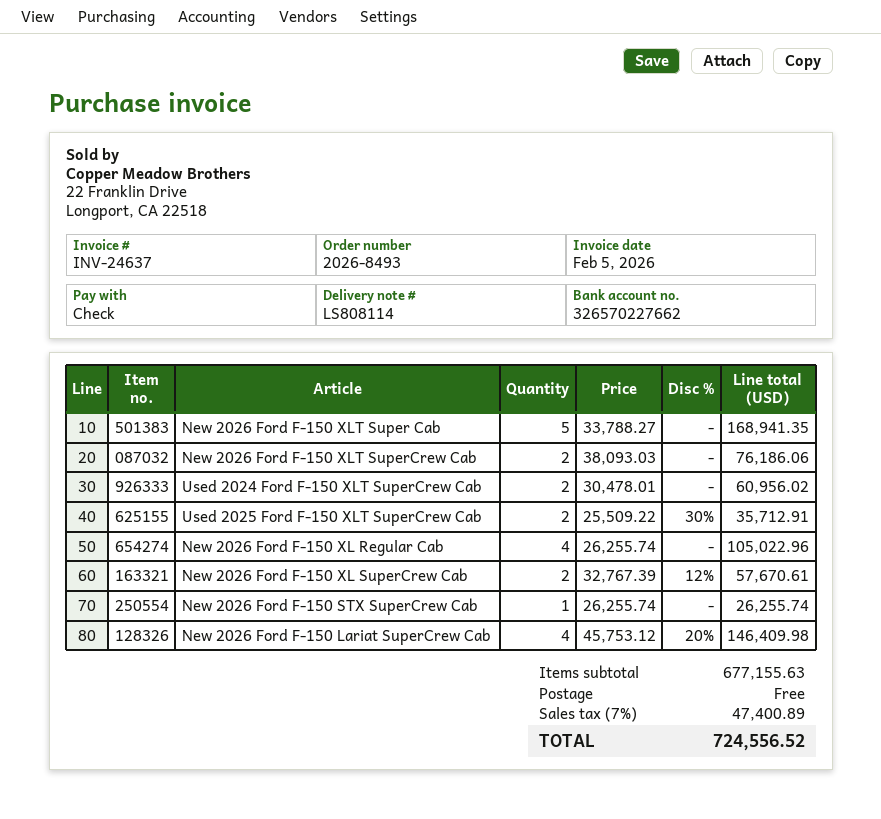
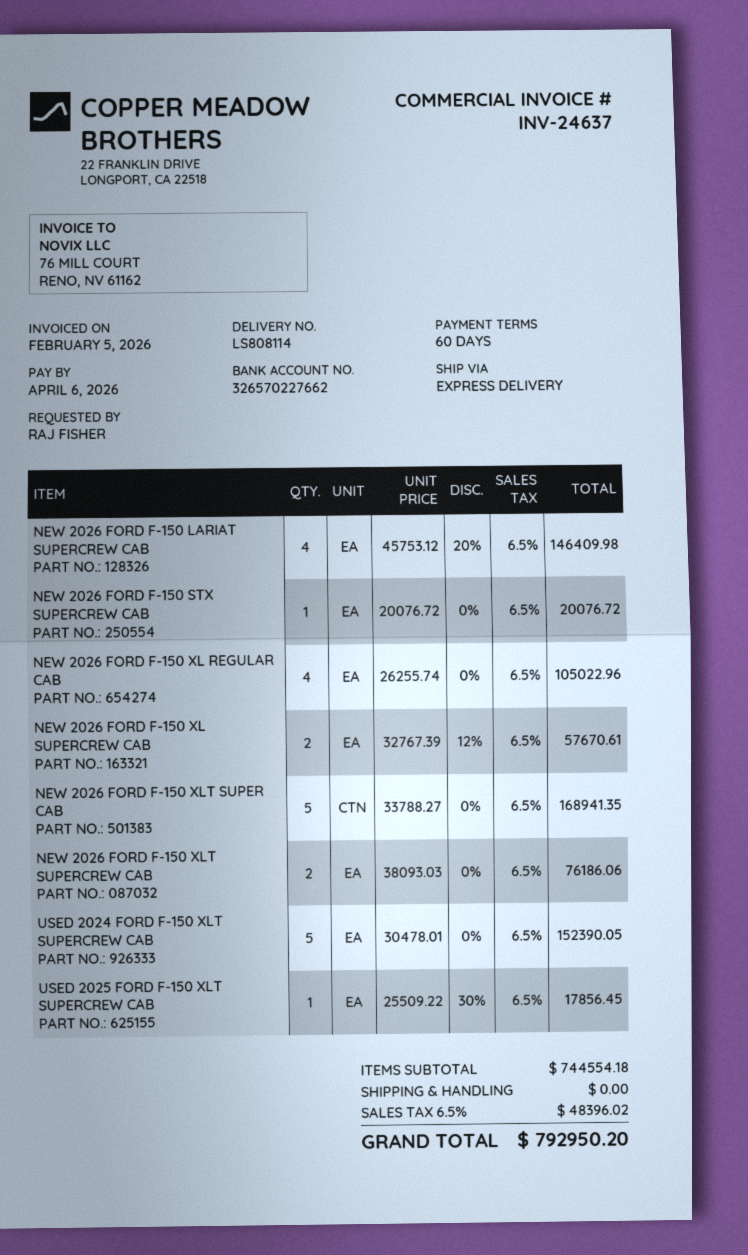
Used 2024 Ford F-150 XLT SuperCrew Cab: 2 x 30478.01 = 60956.02 -> 5 x 30478.01 = 152390.05
Used 2025 Ford F-150 XLT SuperCrew Cab: 2 x 25509.22 - 30% = 35712.91 -> 1 x 25509.22 - 30% = 17856.45
New 2026 Ford F-150 STX SuperCrew Cab: 1 x 26255.74 = 26255.74 -> 1 x 20076.72 = 20076.72
subtotal: 677155.63 -> 744554.18
tax: 7% = 47400.89 -> 6.5% = 48396.02
total: 724556.52 -> 792950.20

